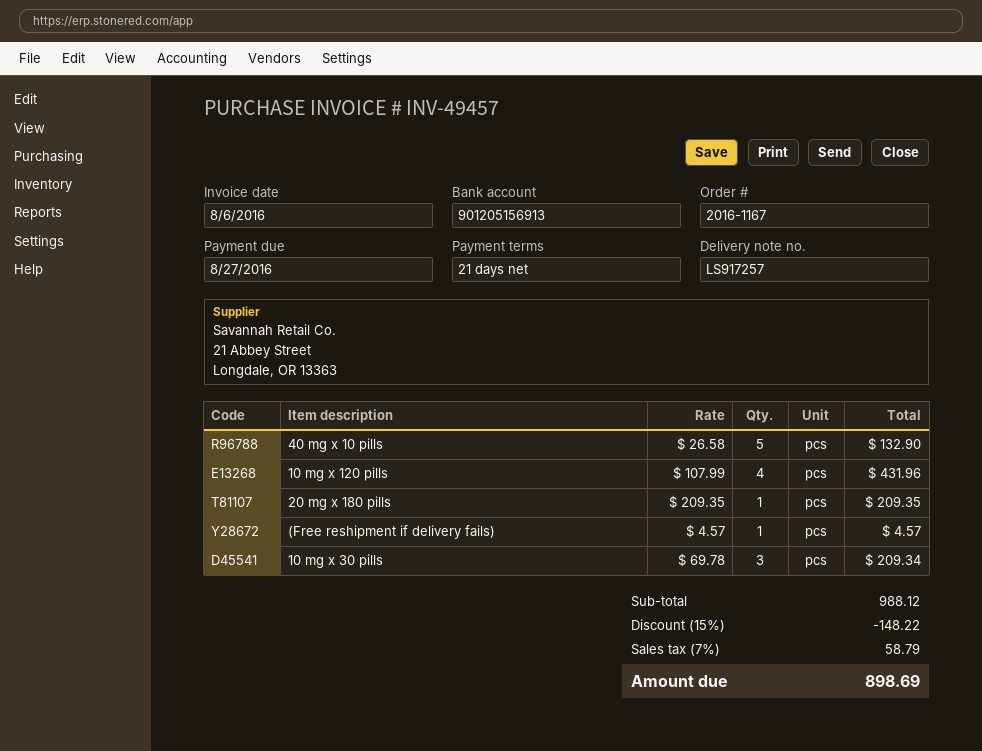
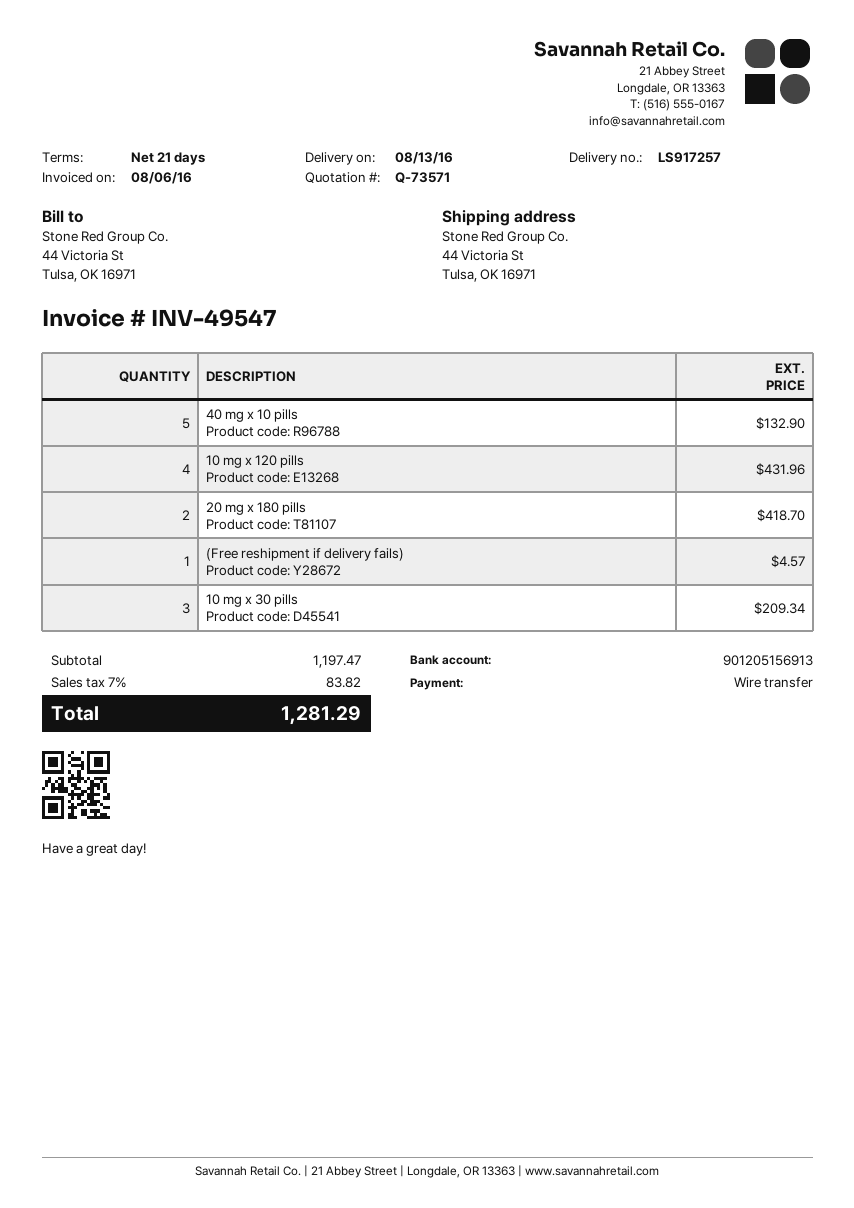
invoice number: INV-49457 -> INV-49547
20 mg x 180 pills: 1 for 209.35 -> 2 for 418.70
subtotal: 988.12 -> 1197.47
discount: 15% = 148.22 -> none
tax: 7% = 58.79 -> 7% = 83.82
total: 898.69 -> 1281.29

